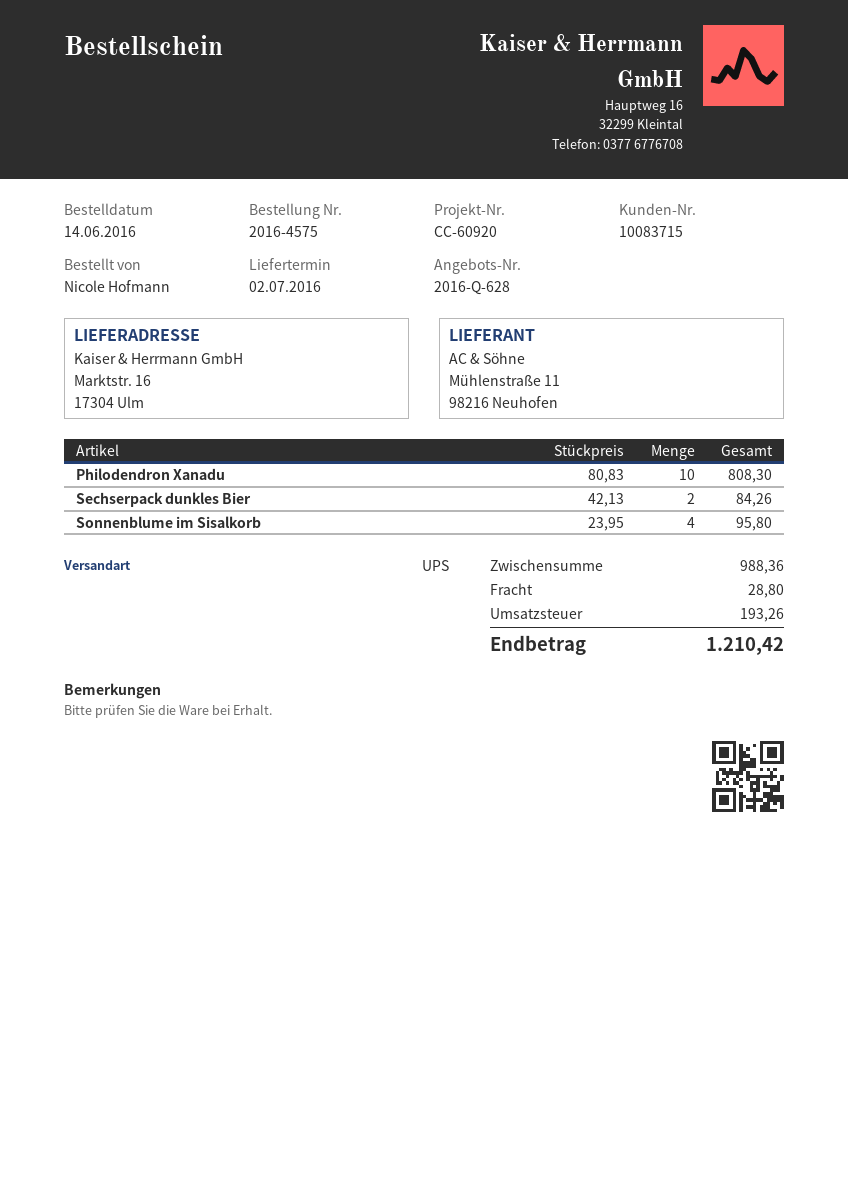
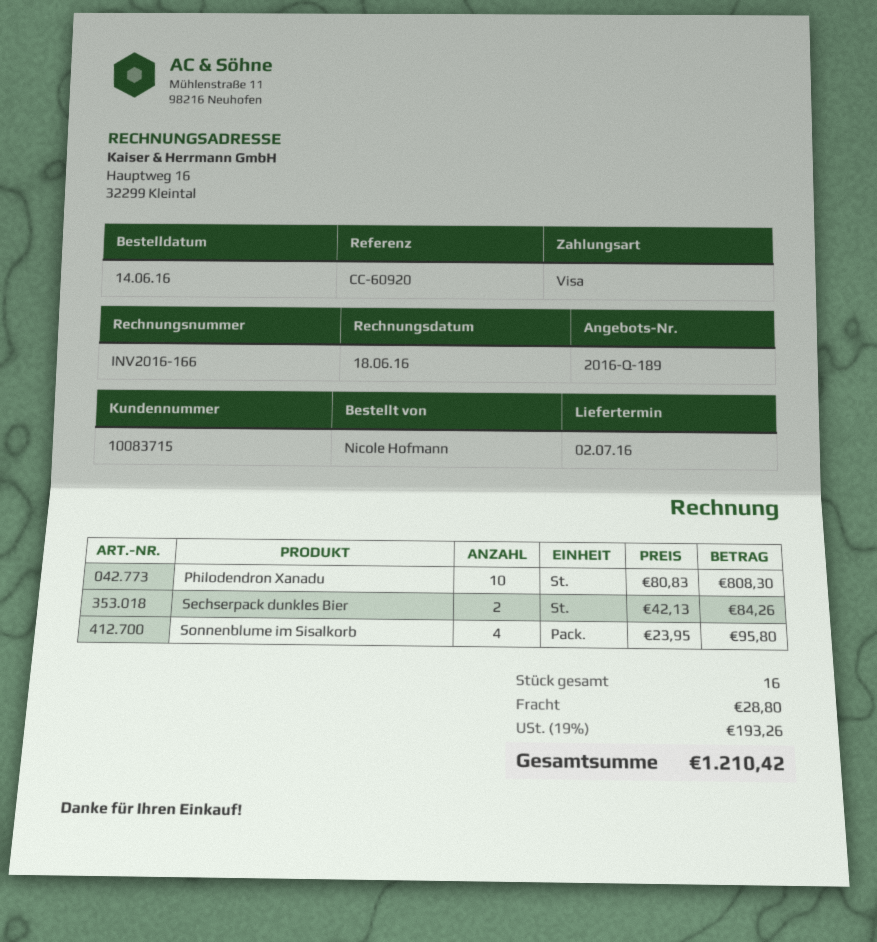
quote number: 2016-Q-628 -> 2016-Q-189

